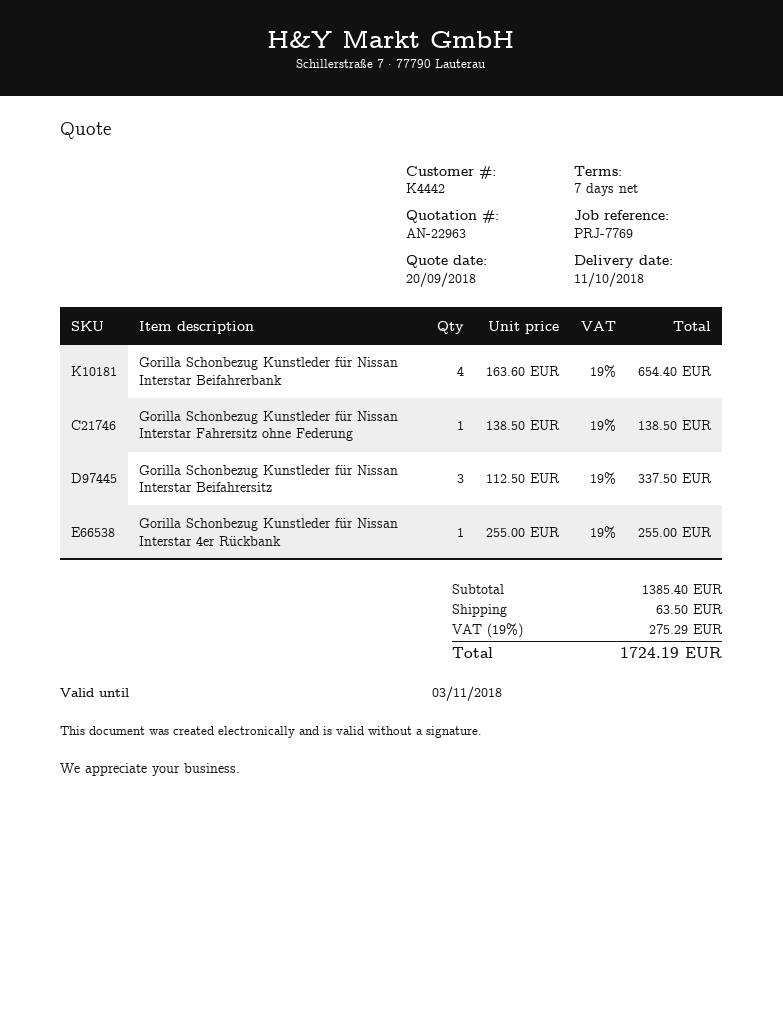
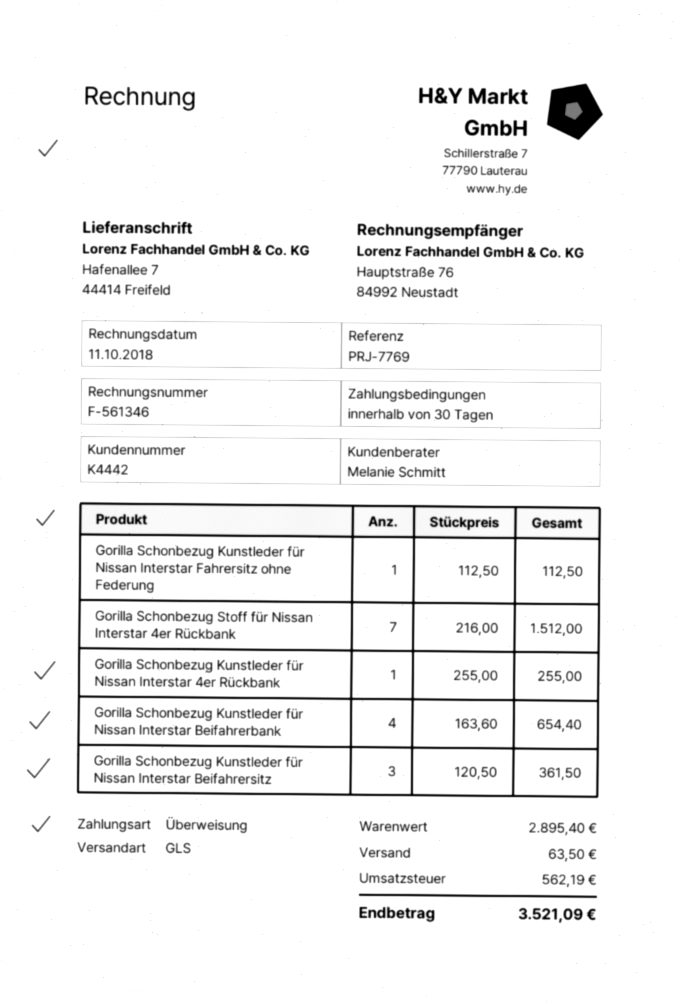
payment terms: 7 days -> 30 days
Gorilla Schonbezug Kunstleder für Nissan Interstar Fahrersitz ohne Federung: 1 x 138.50 = 138.50 -> 1 x 112.50 = 112.50
Gorilla Schonbezug Kunstleder für Nissan Interstar Beifahrersitz: 3 x 112.50 = 337.50 -> 3 x 120.50 = 361.50
Gorilla Schonbezug Stoff für Nissan Interstar 4er Rückbank: none -> 7 x 216.00 = 1512.00
subtotal: 1385.40 -> 2895.40
tax: 275.29 -> 562.19
total: 1724.19 -> 3521.09

